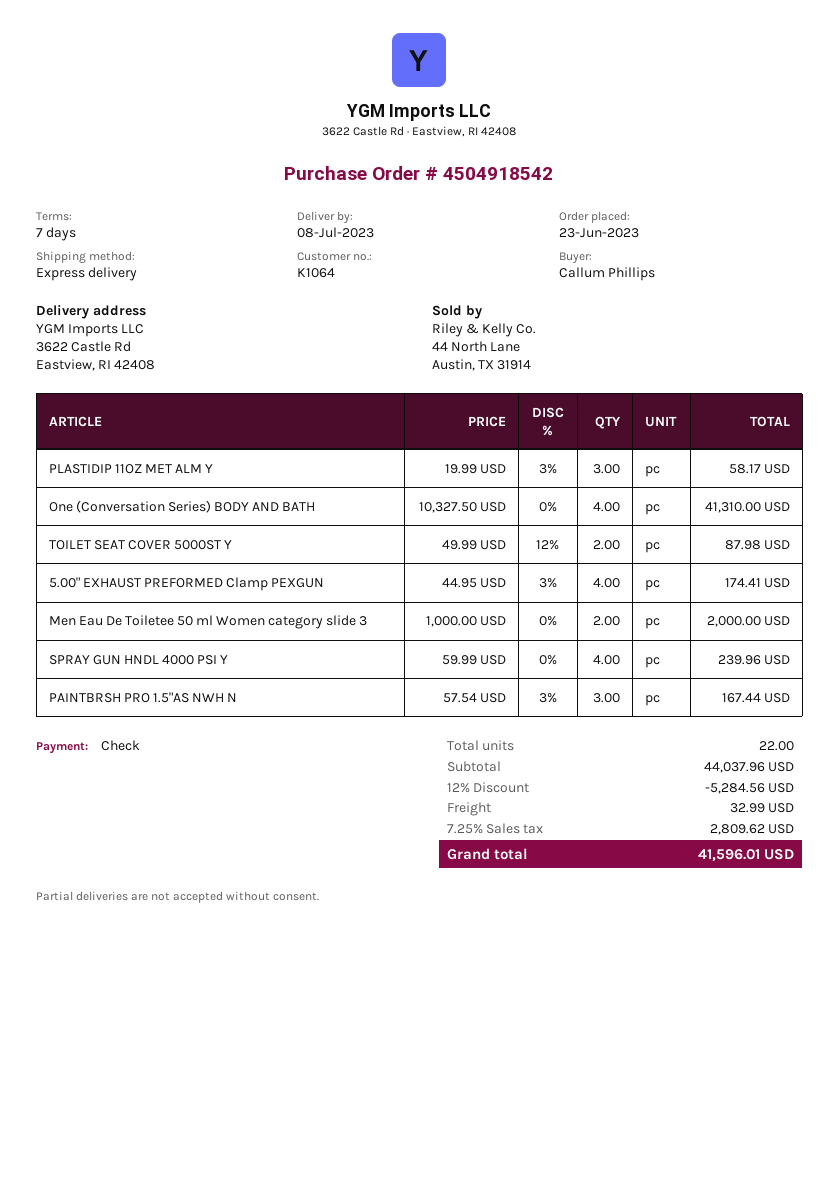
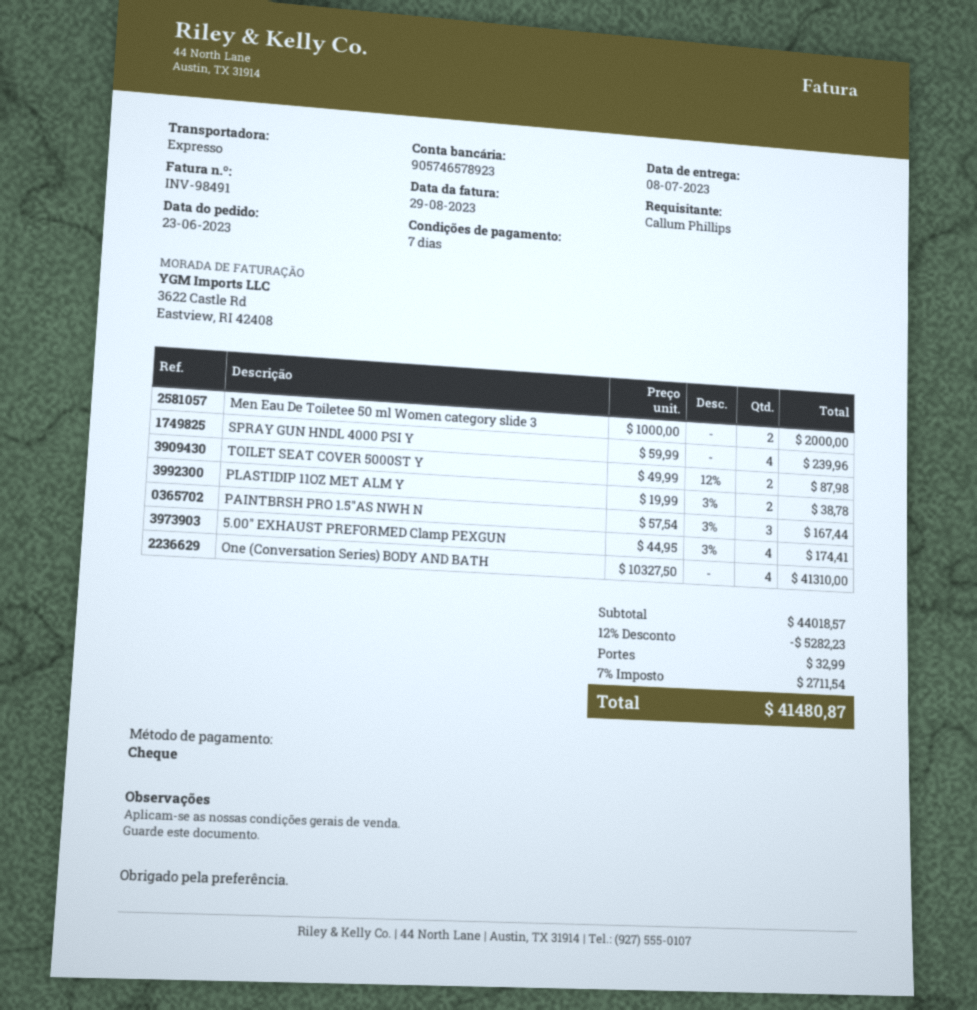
PLASTIDIP 11OZ MET ALM Y: 3 x 19.99 - 3% = 58.17 -> 2 x 19.99 - 3% = 38.78
subtotal: 44037.96 -> 44018.57
discount: 12% = 5284.56 -> 12% = 5282.23
tax: 7.25% = 2809.62 -> 7% = 2711.54
total: 41596.01 -> 41480.87

